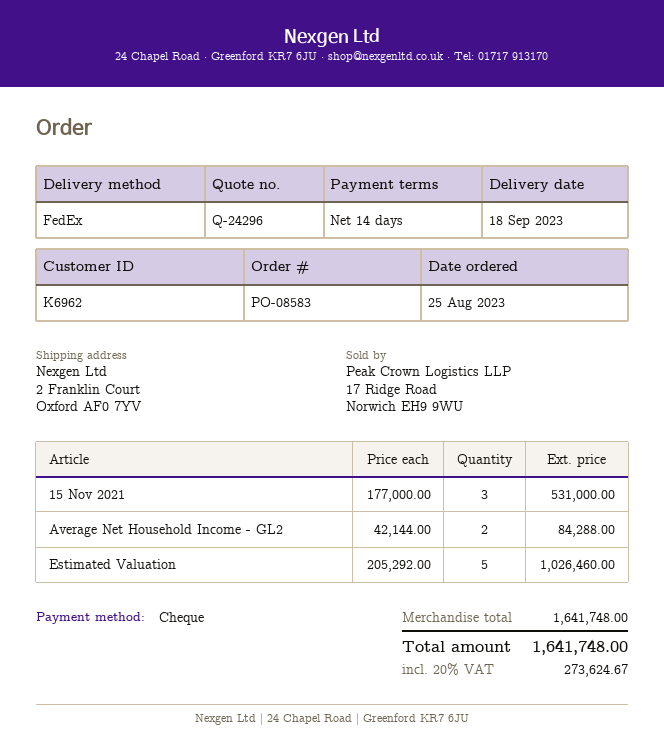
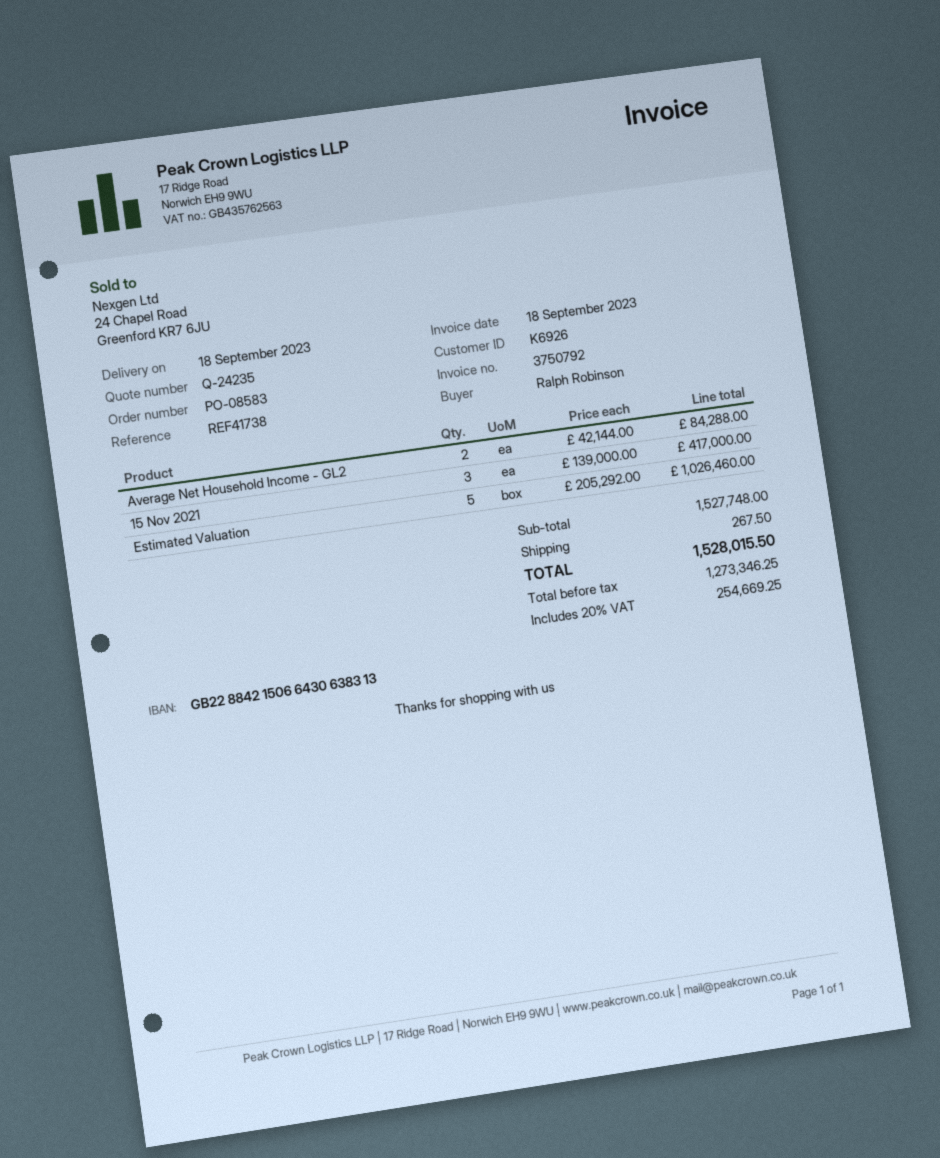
quote number: Q-24296 -> Q-24235
customer number: K6962 -> K6926
15 Nov 2021: 3 x 177000.00 = 531000.00 -> 3 x 139000.00 = 417000.00
subtotal: 1641748.00 -> 1527748.00
shipping: none -> 267.50
tax: 20% = 273624.67 -> 20% = 254669.25
total: 1641748.00 -> 1528015.50

